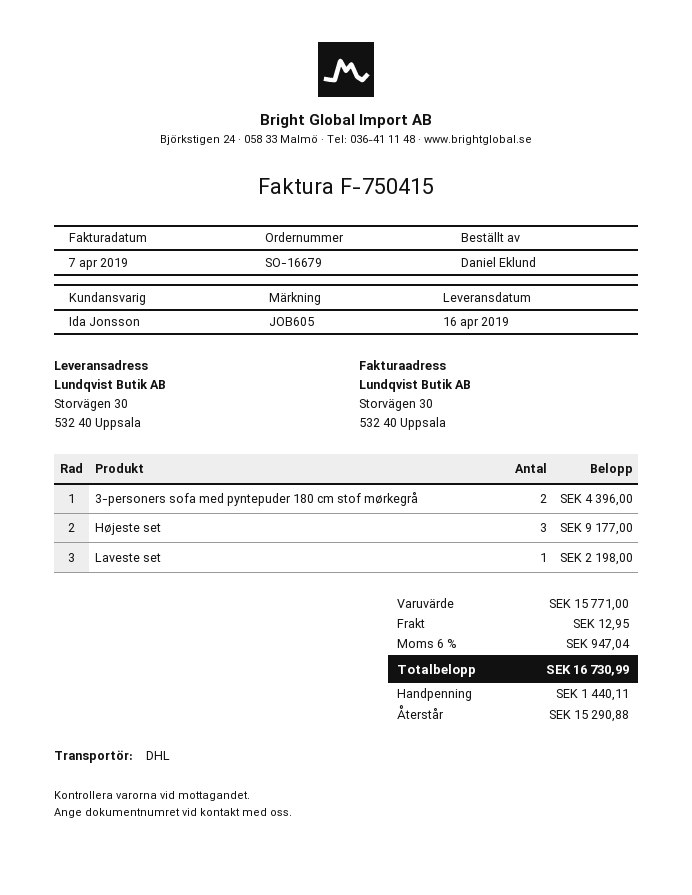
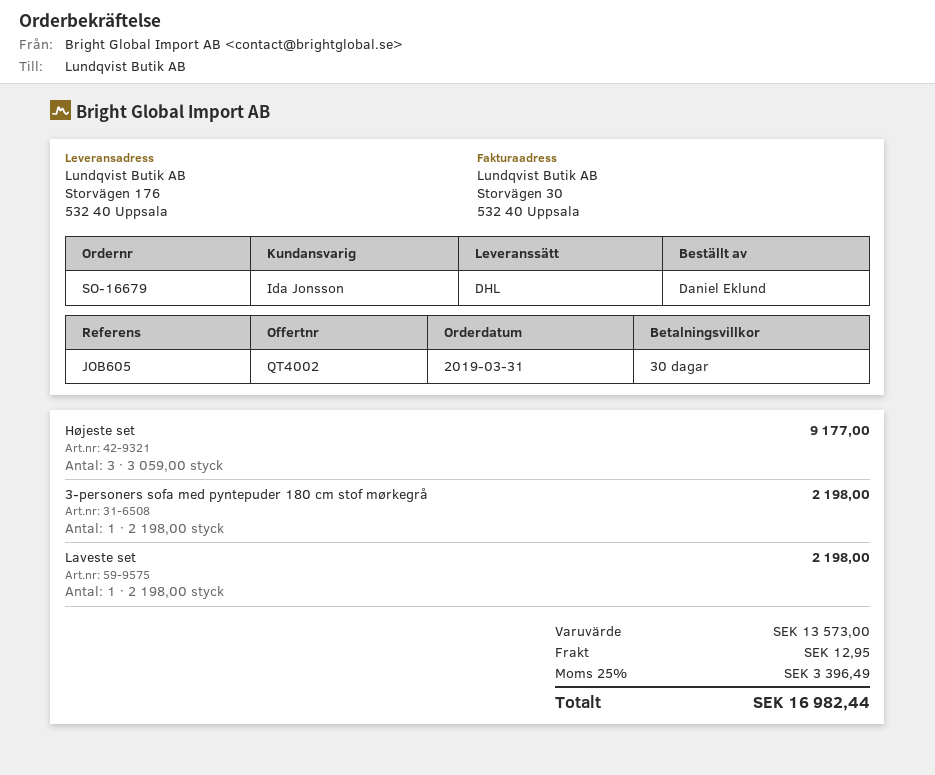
ship to: Storvägen 30, 532 40 Uppsala -> Storvägen 176, 532 40 Uppsala
3-personers sofa med pyntepuder 180 cm stof mørkegrå: 2 for 4396.00 -> 1 for 2198.00
subtotal: 15771.00 -> 13573.00
tax: 6% = 947.04 -> 25% = 3396.49
total: 16730.99 -> 16982.44

